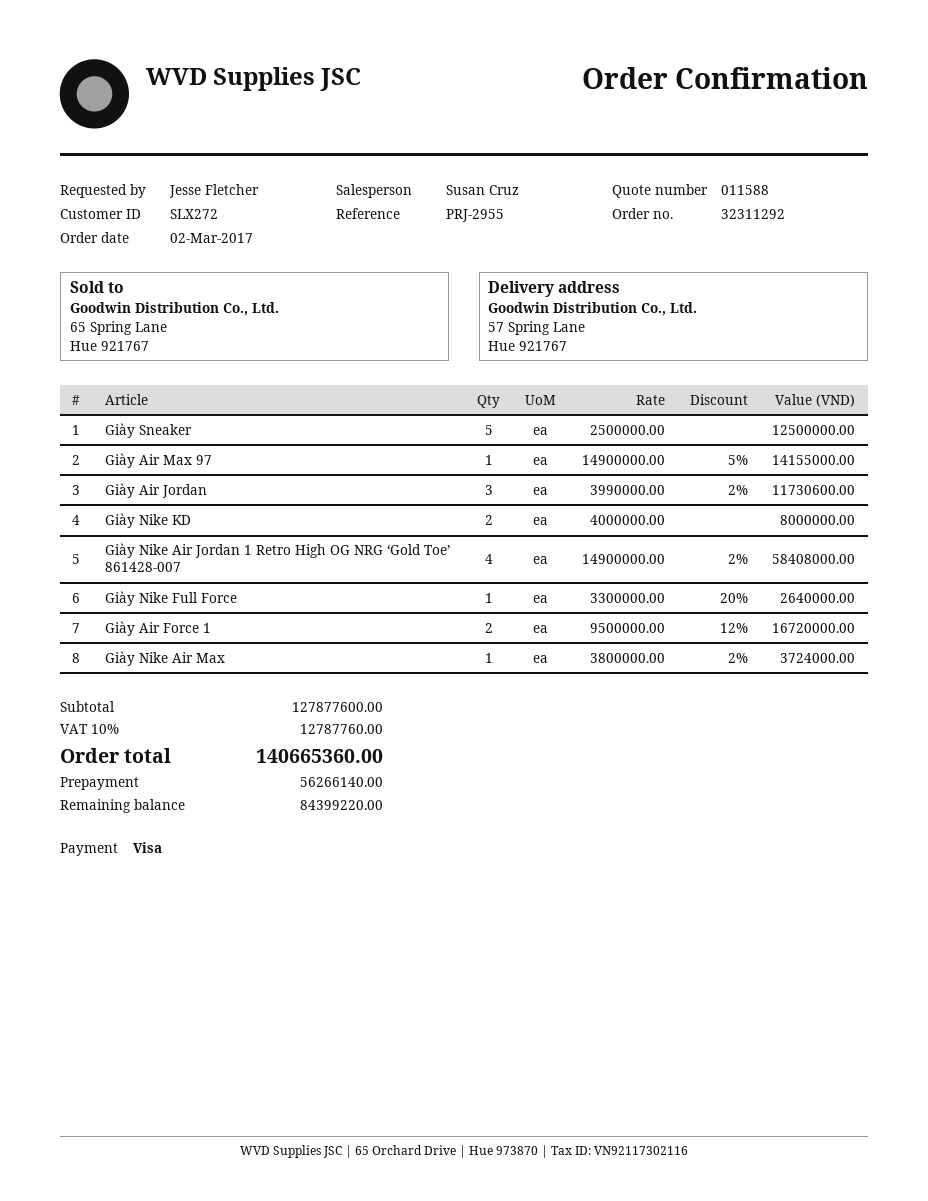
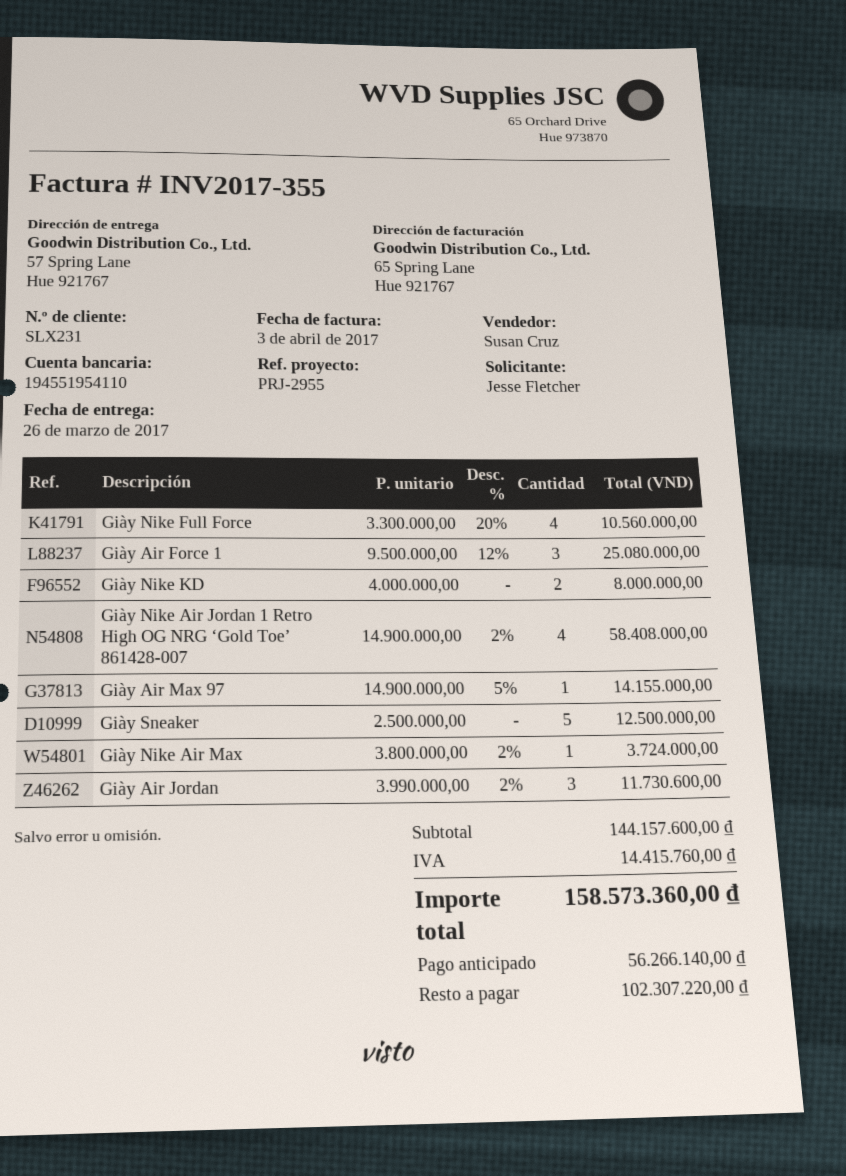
customer number: SLX272 -> SLX231
Giày Nike Full Force: 1 x 3300000.00 - 20% = 2640000.00 -> 4 x 3300000.00 - 20% = 10560000.00
Giày Air Force 1: 2 x 9500000.00 - 12% = 16720000.00 -> 3 x 9500000.00 - 12% = 25080000.00
subtotal: 127877600.00 -> 144157600.00
tax: 12787760.00 -> 14415760.00
total: 140665360.00 -> 158573360.00
balance: 84399220.00 -> 102307220.00

